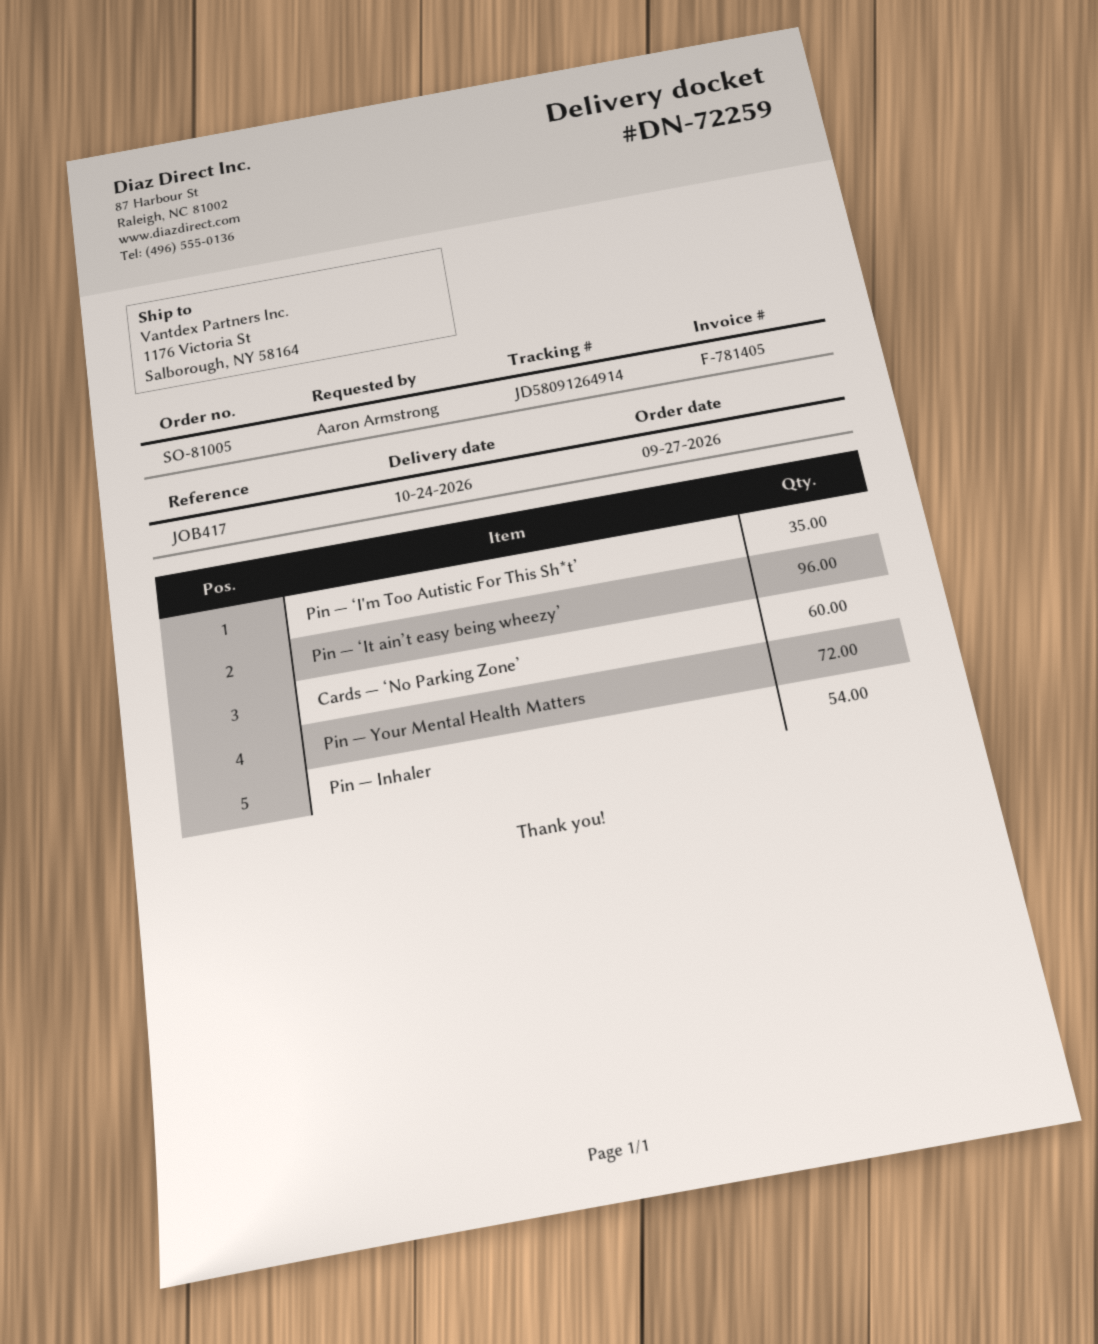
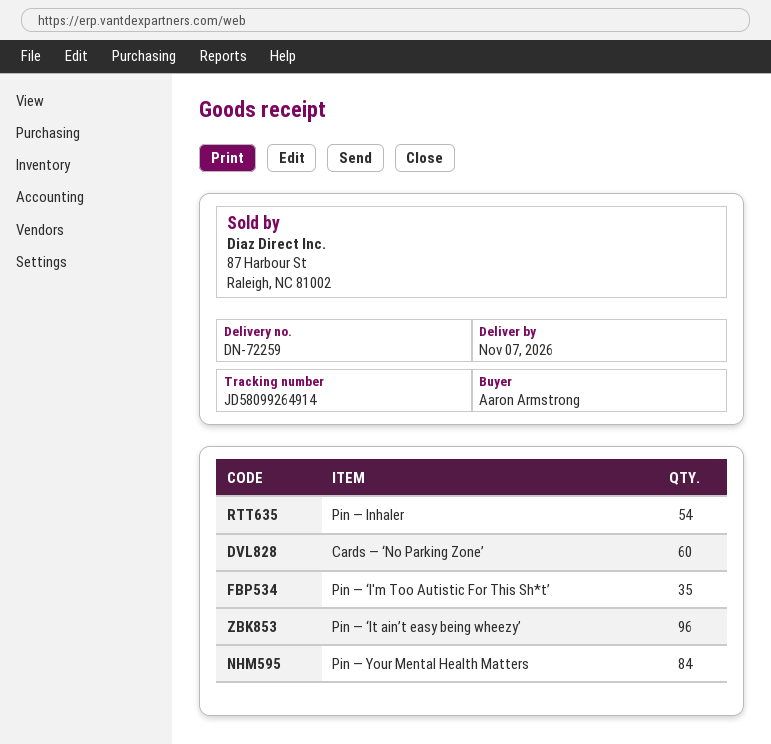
delivery date: 2026-10-24 -> 2026-11-07
tracking number: JD58091264914 -> JD58099264914
Pin — Your Mental Health Matters: 72 -> 84

